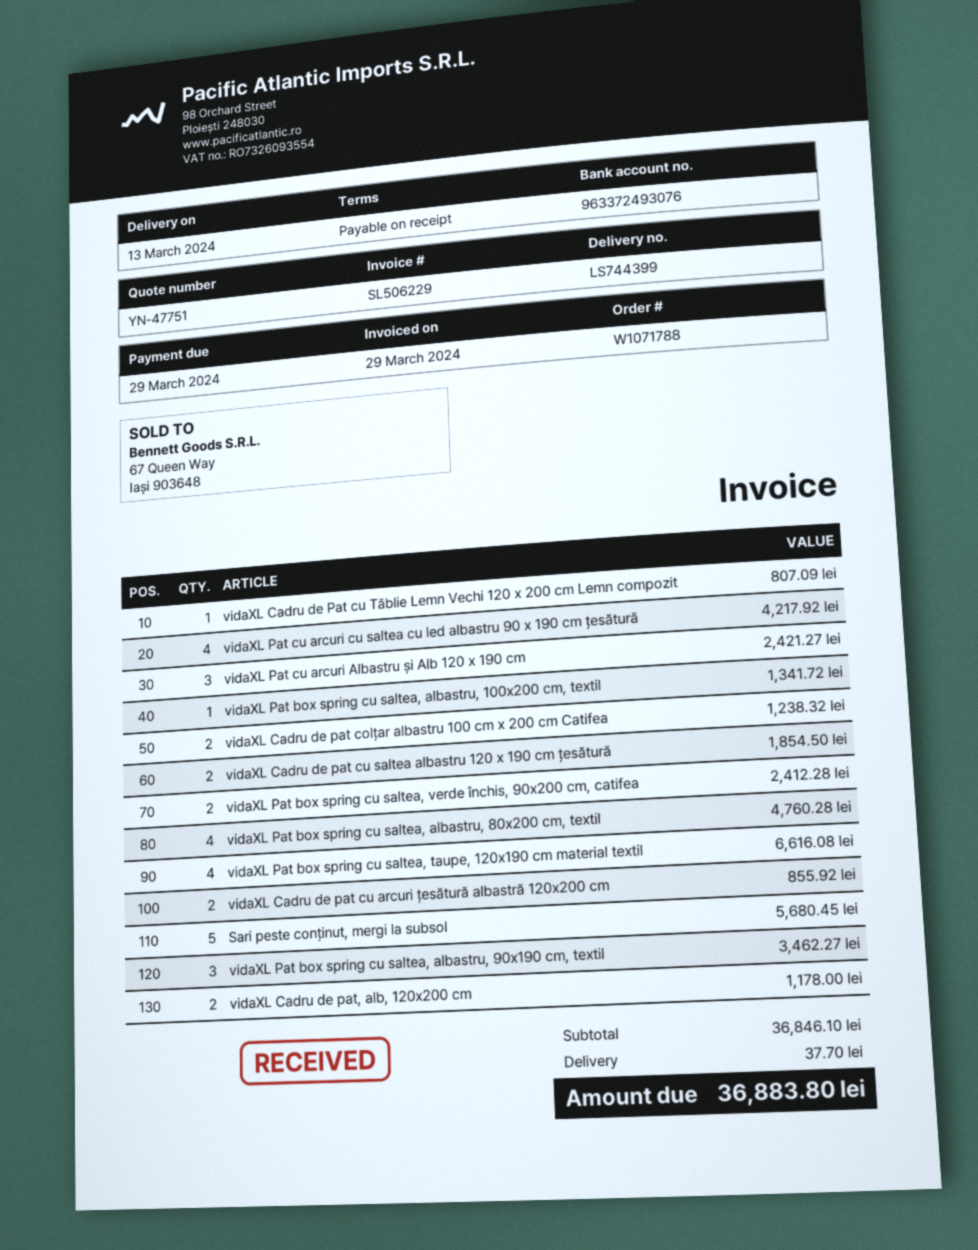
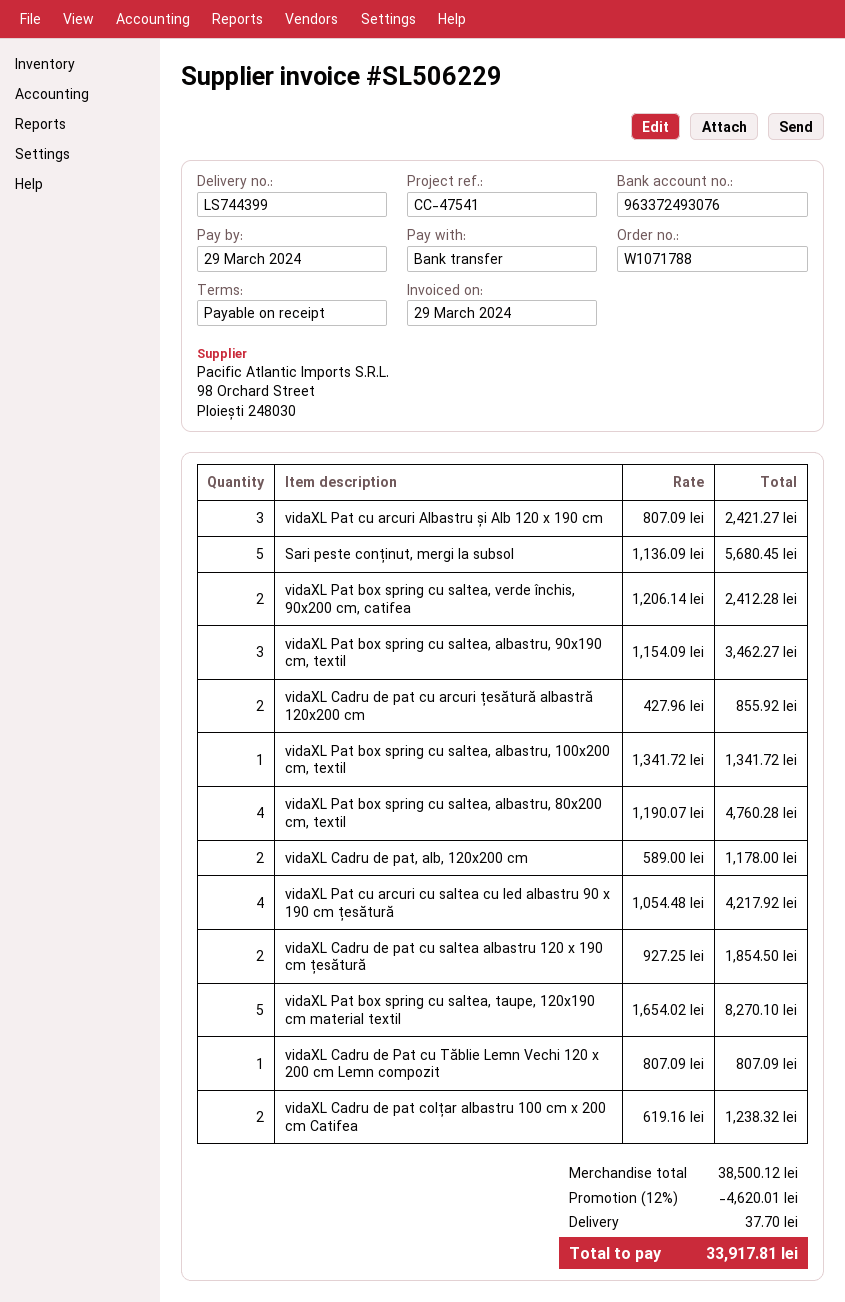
vidaXL Pat box spring cu saltea, taupe, 120x190 cm material textil: 4 for 6616.08 -> 5 for 8270.10
subtotal: 36846.10 -> 38500.12
discount: none -> 12% = 4620.01
total: 36883.80 -> 33917.81

